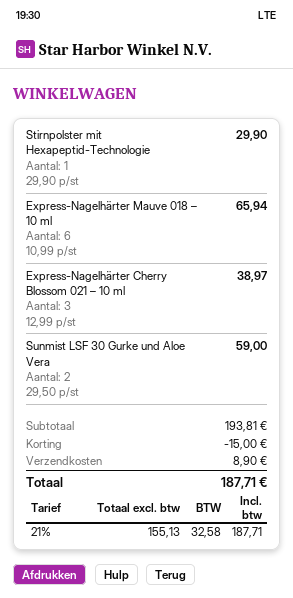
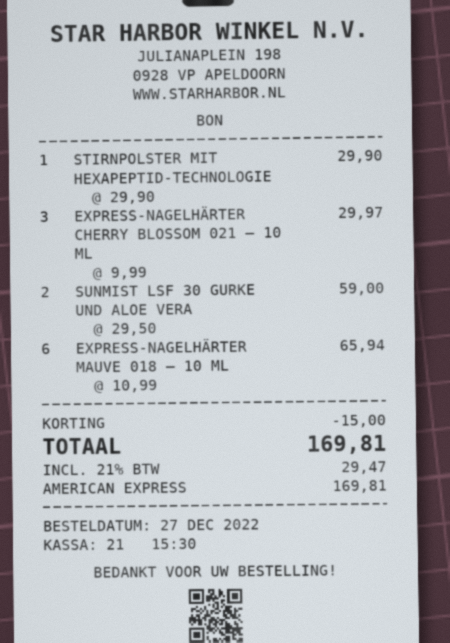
Express-Nagelhärter Cherry Blossom 021 – 10 ml: 3 x 12.99 = 38.97 -> 3 x 9.99 = 29.97
shipping: 8.90 -> none
tax: 21% = 32.58 -> 21% = 29.47
total: 187.71 -> 169.81

